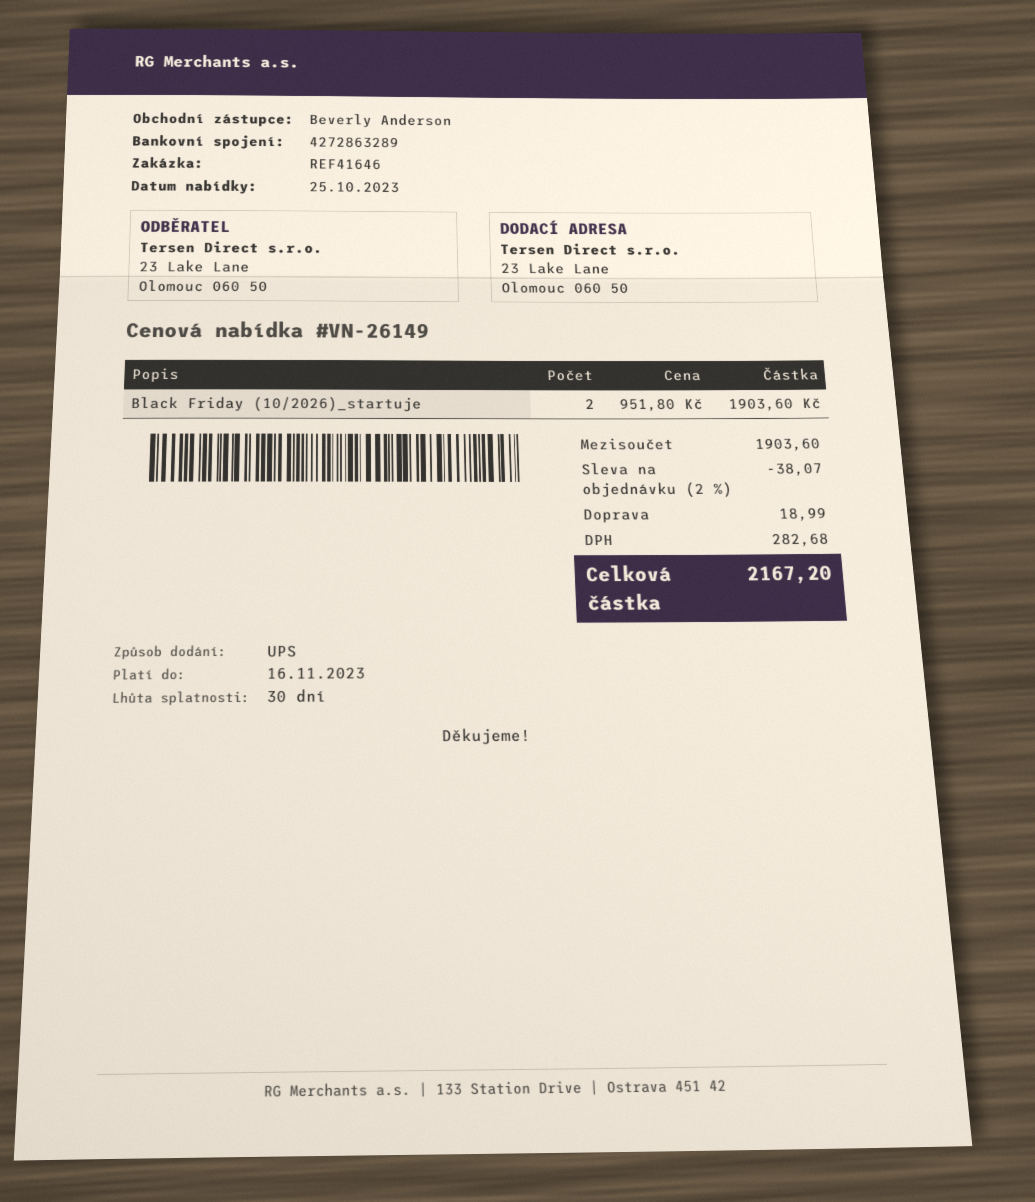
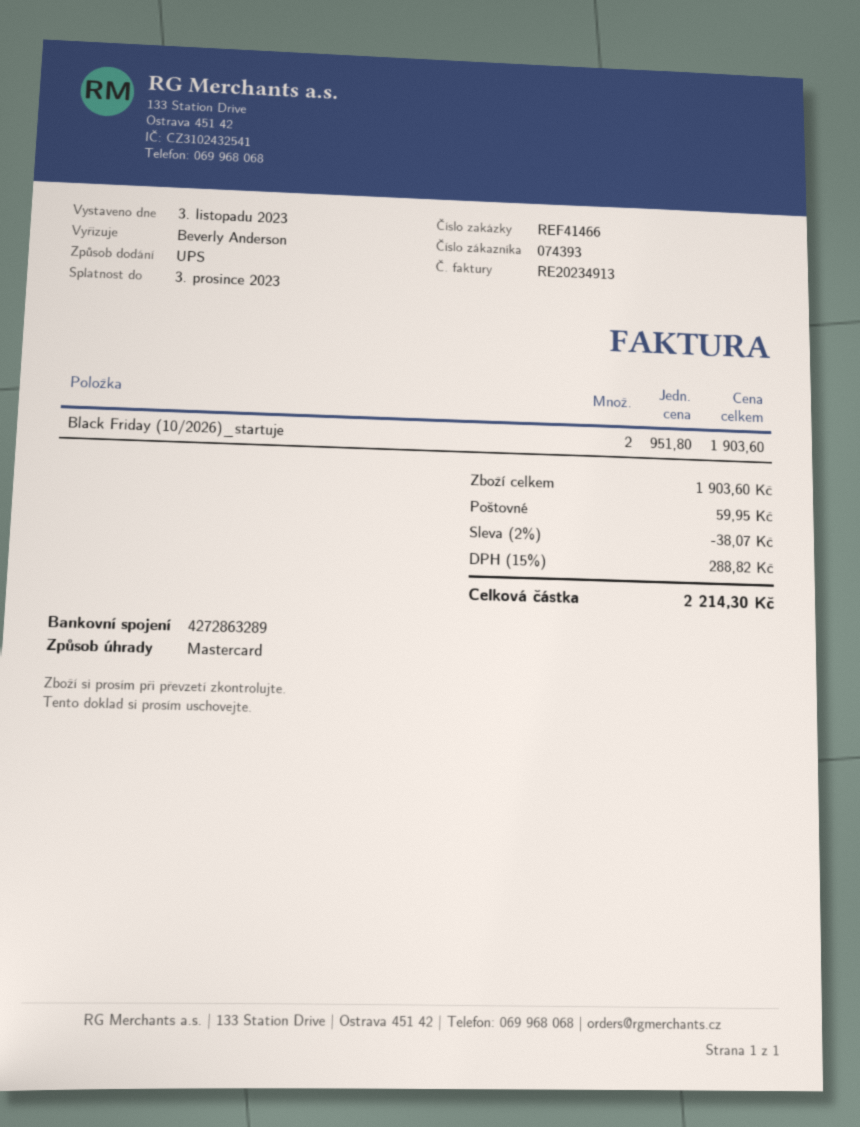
reference: REF41646 -> REF41466
shipping: 18.99 -> 59.95
tax: 282.68 -> 288.82
total: 2167.20 -> 2214.30

